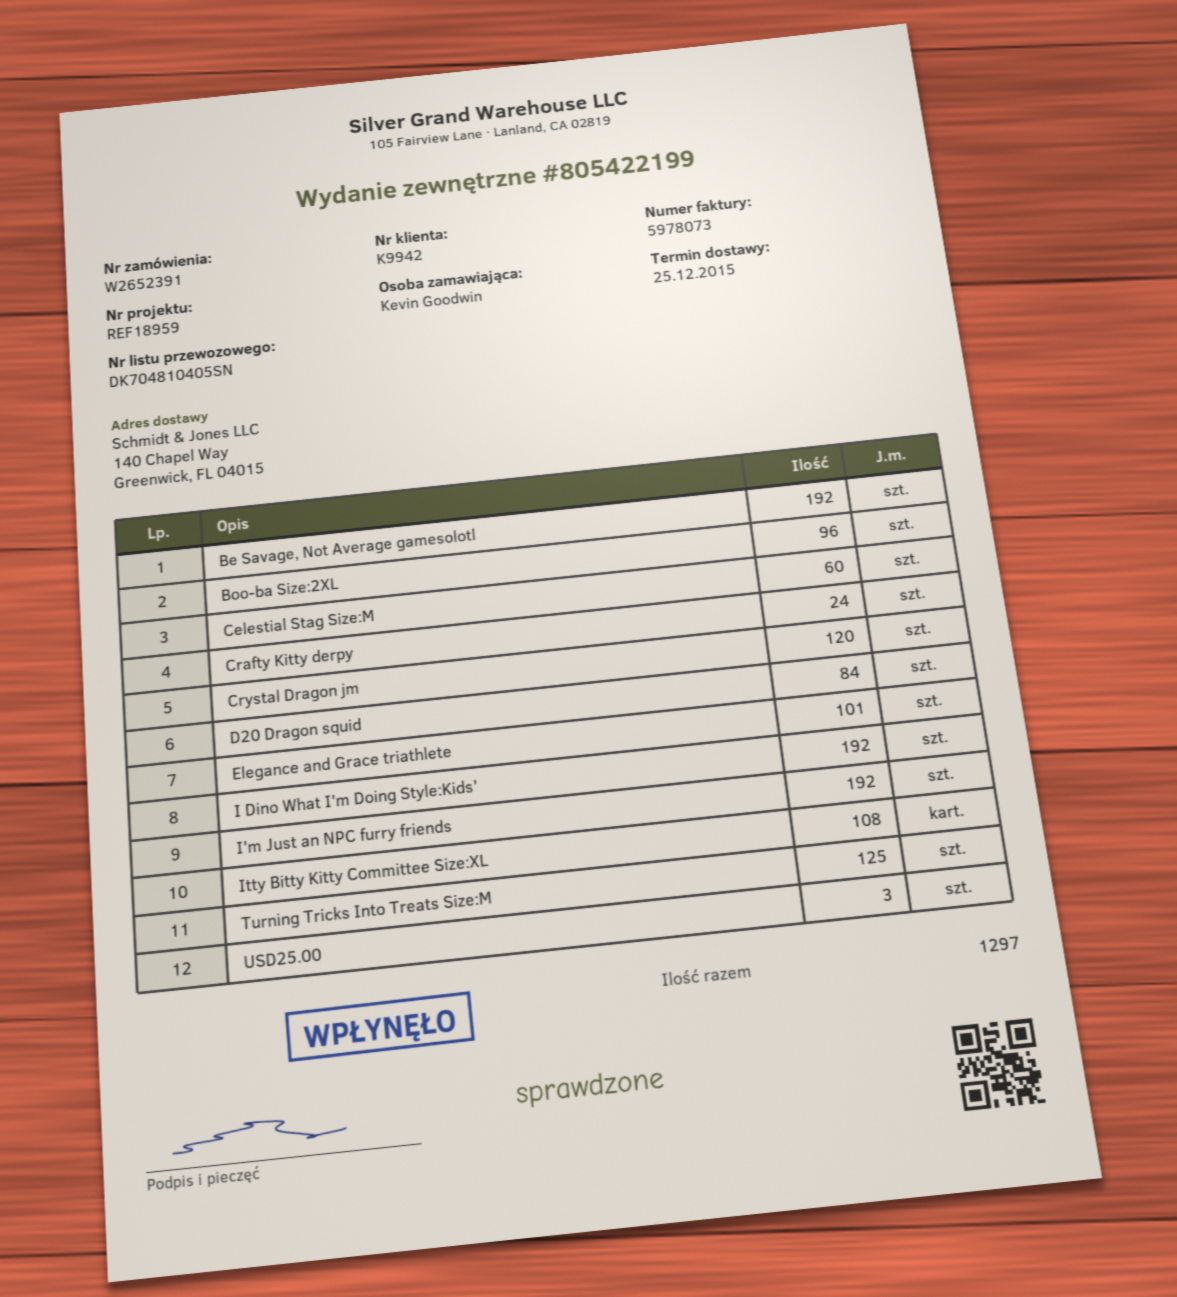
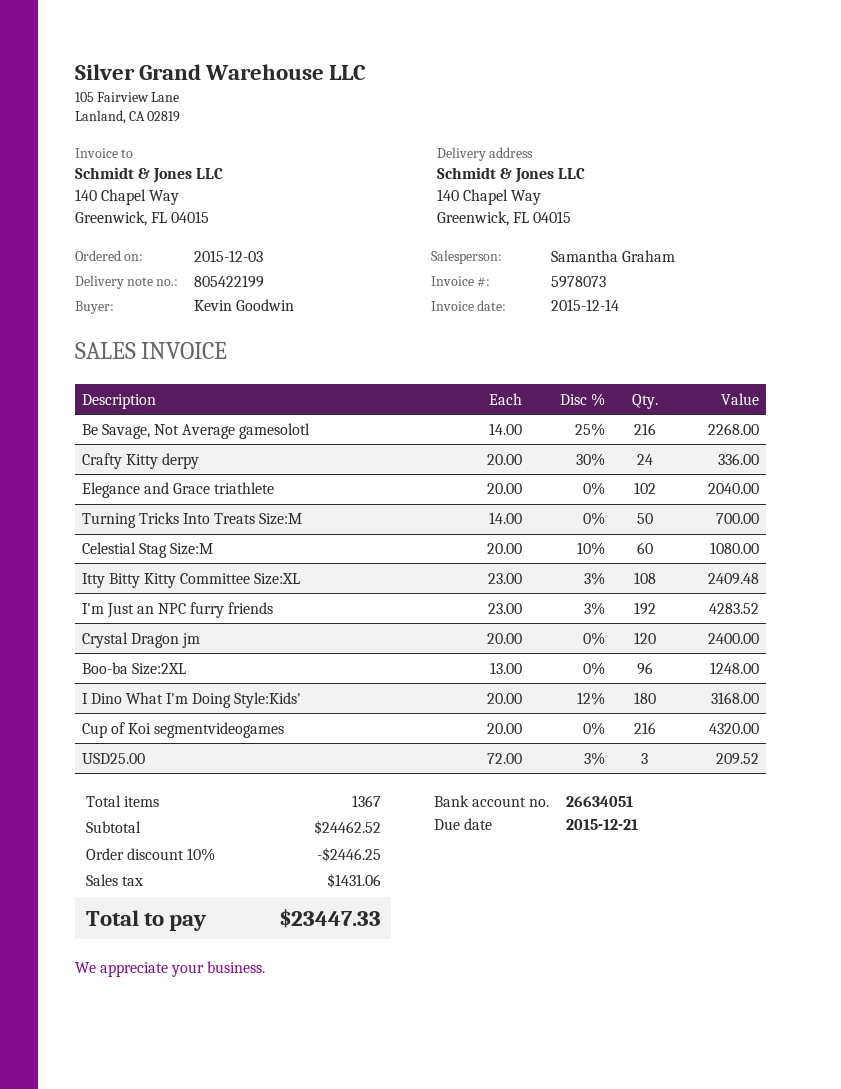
Be Savage, Not Average gamesolotl: 192 -> 216
D20 Dragon squid: 84 -> none
Elegance and Grace triathlete: 101 -> 102
I Dino What I'm Doing Style:Kids': 192 -> 180
Turning Tricks Into Treats Size:M: 125 -> 50
Cup of Koi segmentvideogames: none -> 216
total quantity: 1297 -> 1367

